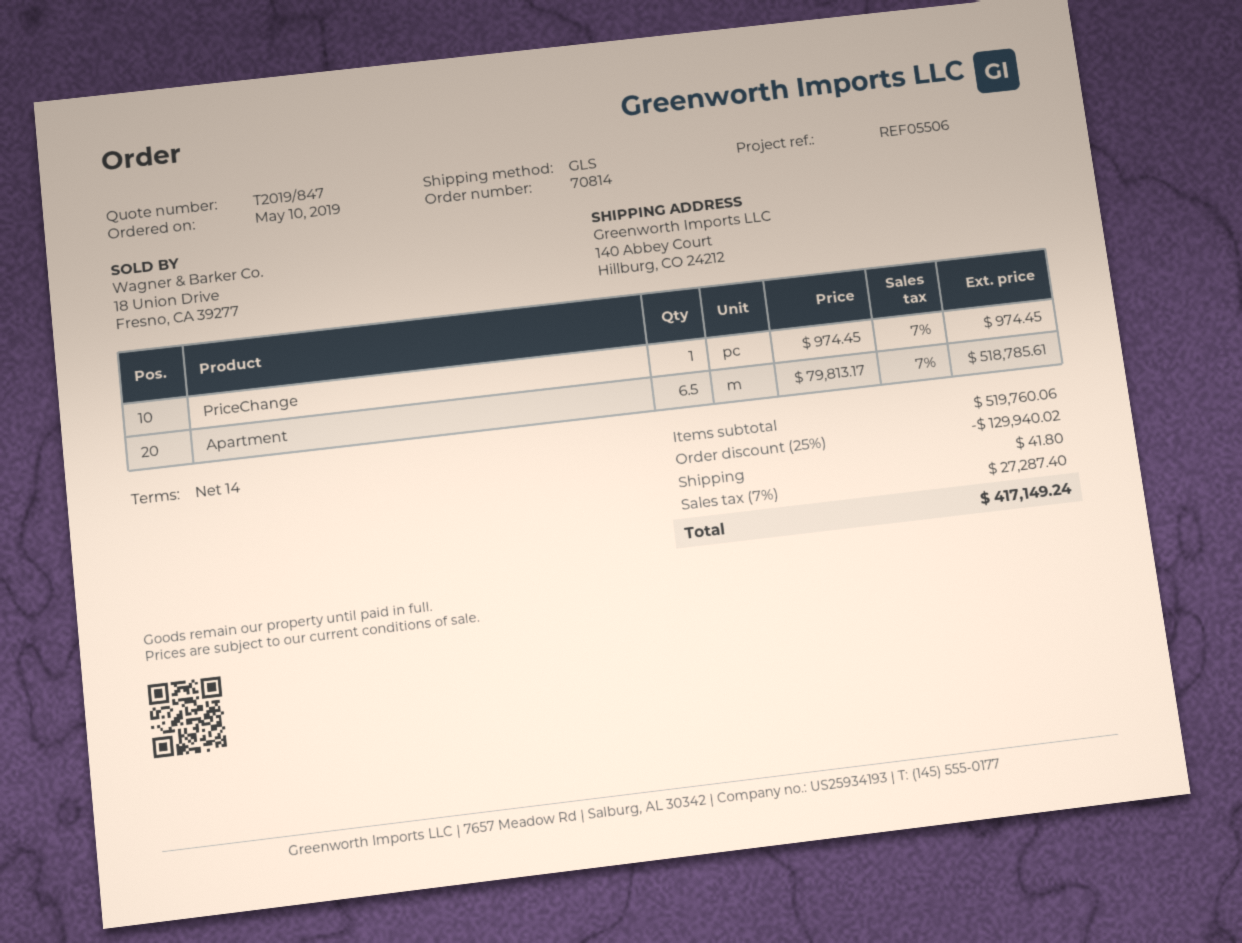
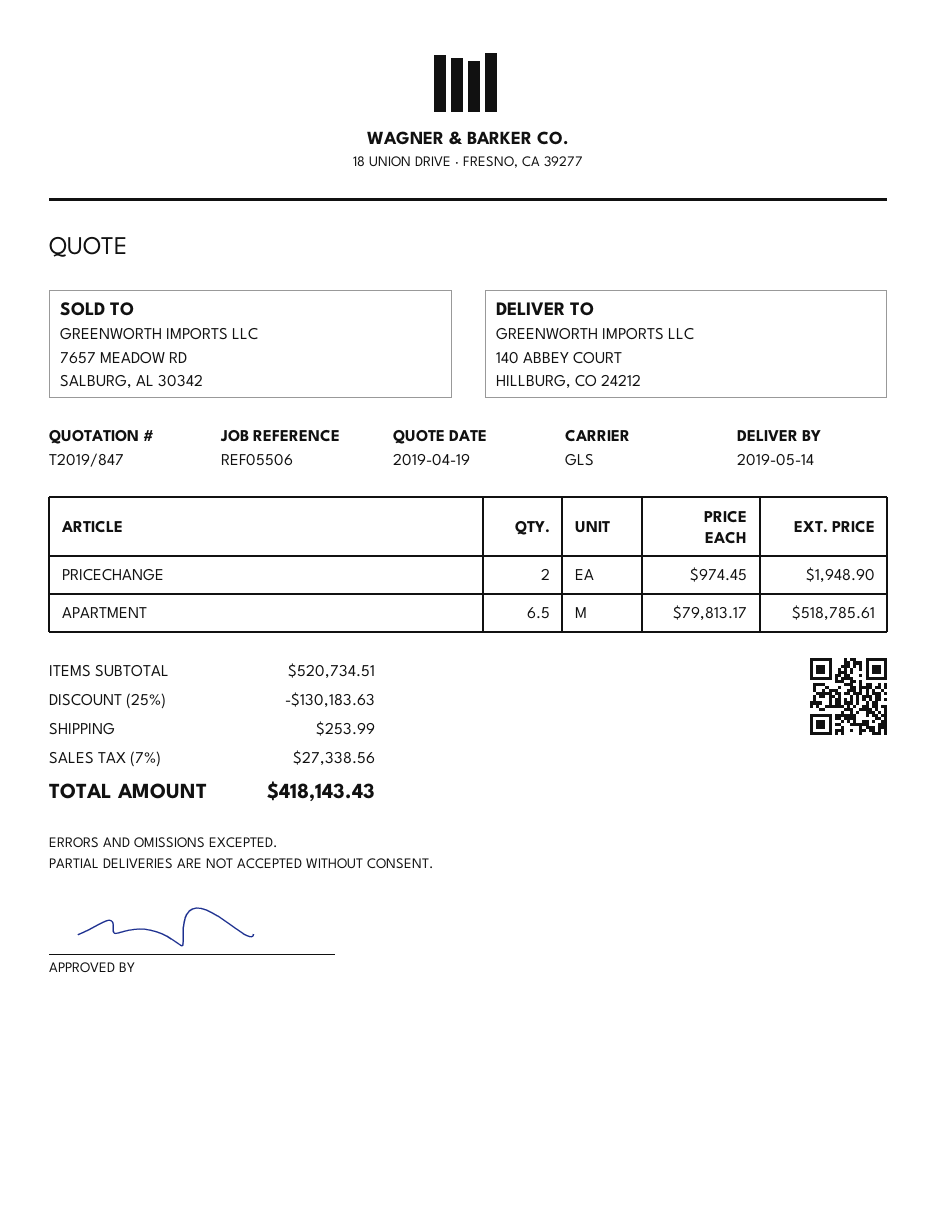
PriceChange: 1 x 974.45 = 974.45 -> 2 x 974.45 = 1948.90
subtotal: 519760.06 -> 520734.51
discount: 25% = 129940.02 -> 25% = 130183.63
shipping: 41.80 -> 253.99
tax: 7% = 27287.40 -> 7% = 27338.56
total: 417149.24 -> 418143.43

